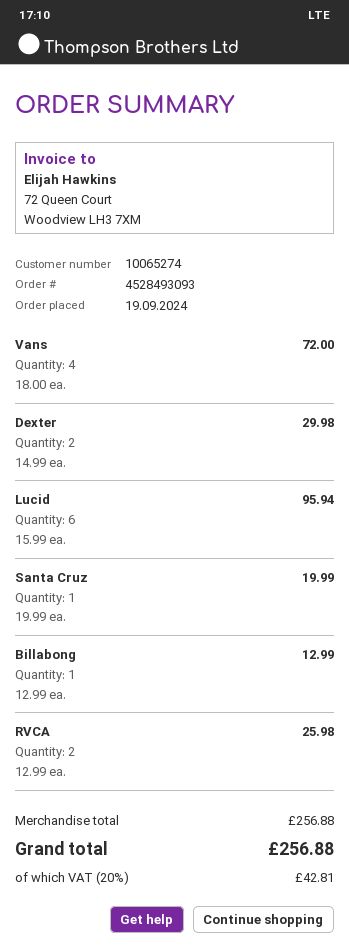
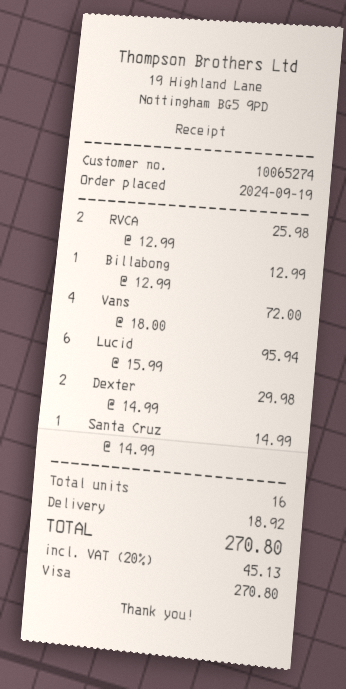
Santa Cruz: 1 x 19.99 = 19.99 -> 1 x 14.99 = 14.99
shipping: none -> 18.92
tax: 20% = 42.81 -> 20% = 45.13
total: 256.88 -> 270.80

